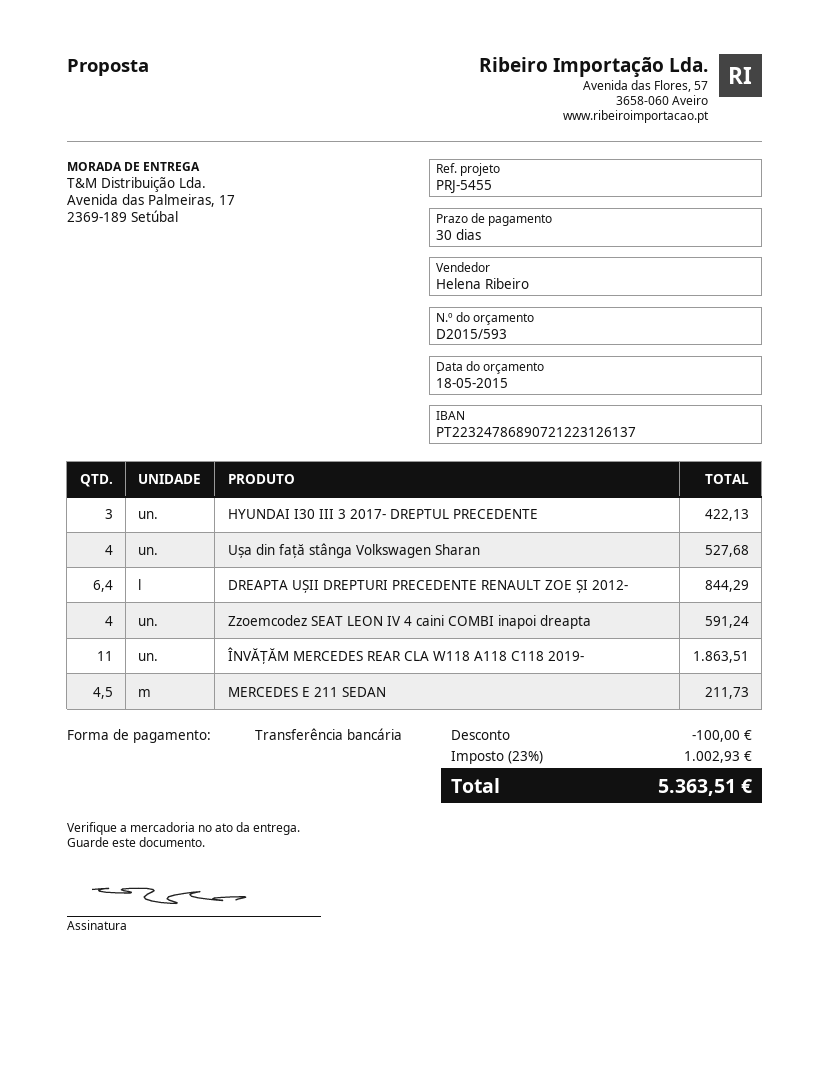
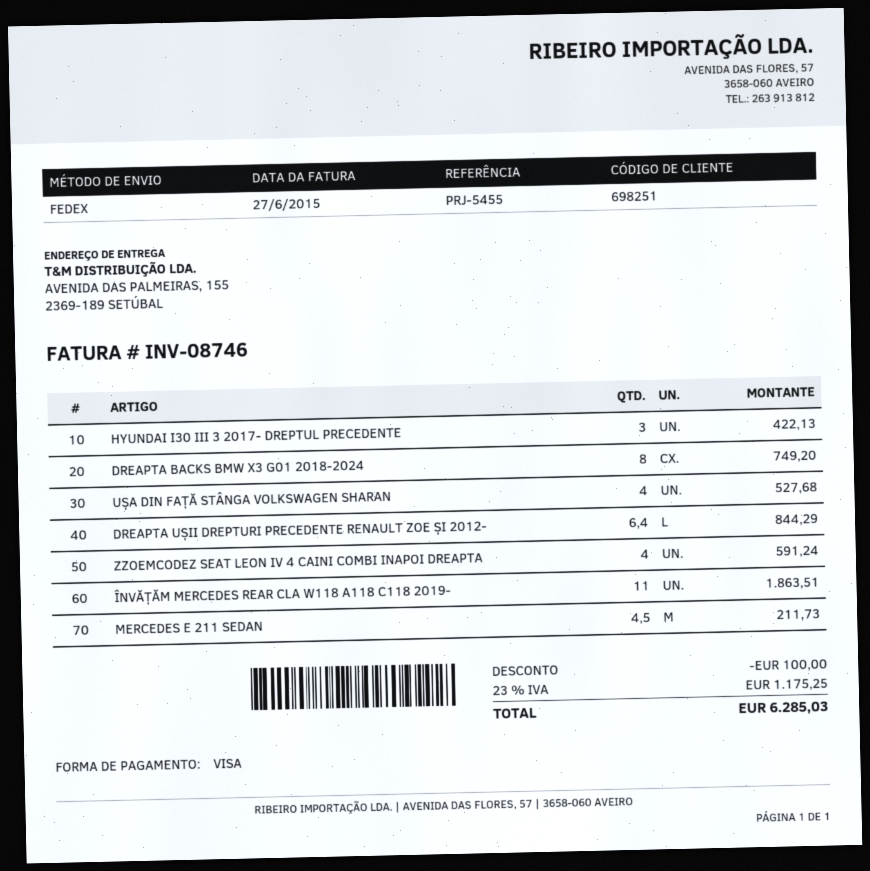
payment method: bank transfer -> Visa
ship to: Avenida das Palmeiras, 17, 2369-189 Setúbal -> AVENIDA DAS PALMEIRAS, 155, 2369-189 SETÚBAL
DREAPTA BACKS BMW X3 G01 2018-2024: none -> 8 for 749.20
tax: 23% = 1002.93 -> 23% = 1175.25
total: 5363.51 -> 6285.03

